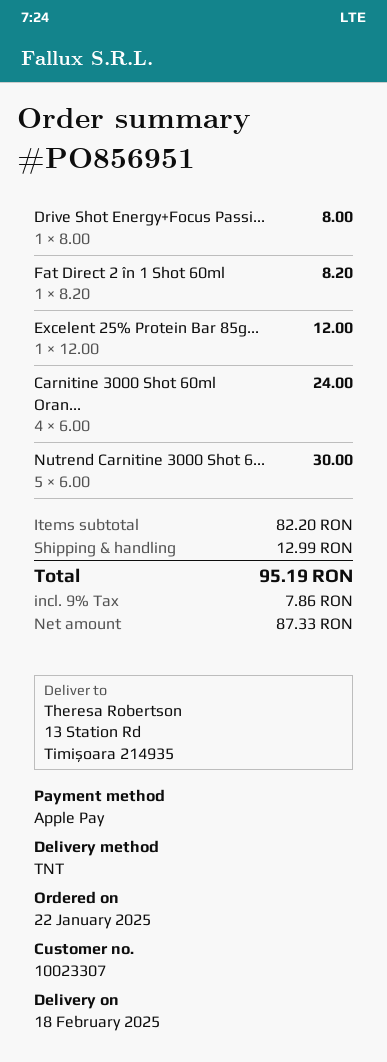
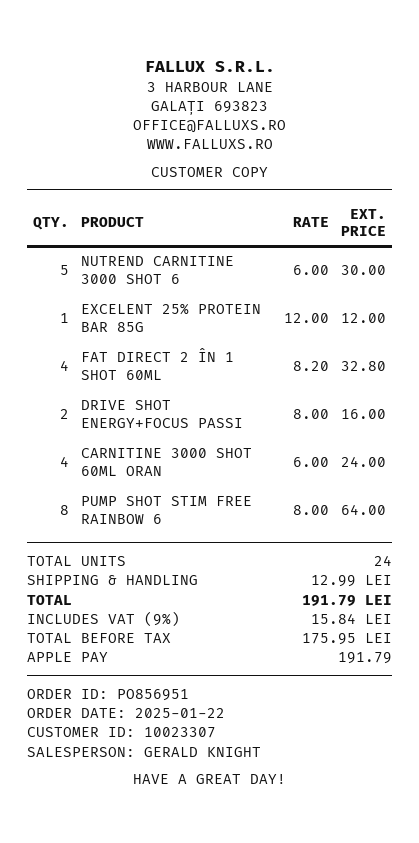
Drive Shot Energy+Focus Passi...: 1 x 8.00 = 8.00 -> 2 x 8.00 = 16.00
Fat Direct 2 în 1 Shot 60ml: 1 x 8.20 = 8.20 -> 4 x 8.20 = 32.80
PUMP SHOT STIM FREE RAINBOW 6: none -> 8 x 8.00 = 64.00
net: 87.33 -> 175.95
tax: 9% = 7.86 -> 9% = 15.84
total: 95.19 -> 191.79

